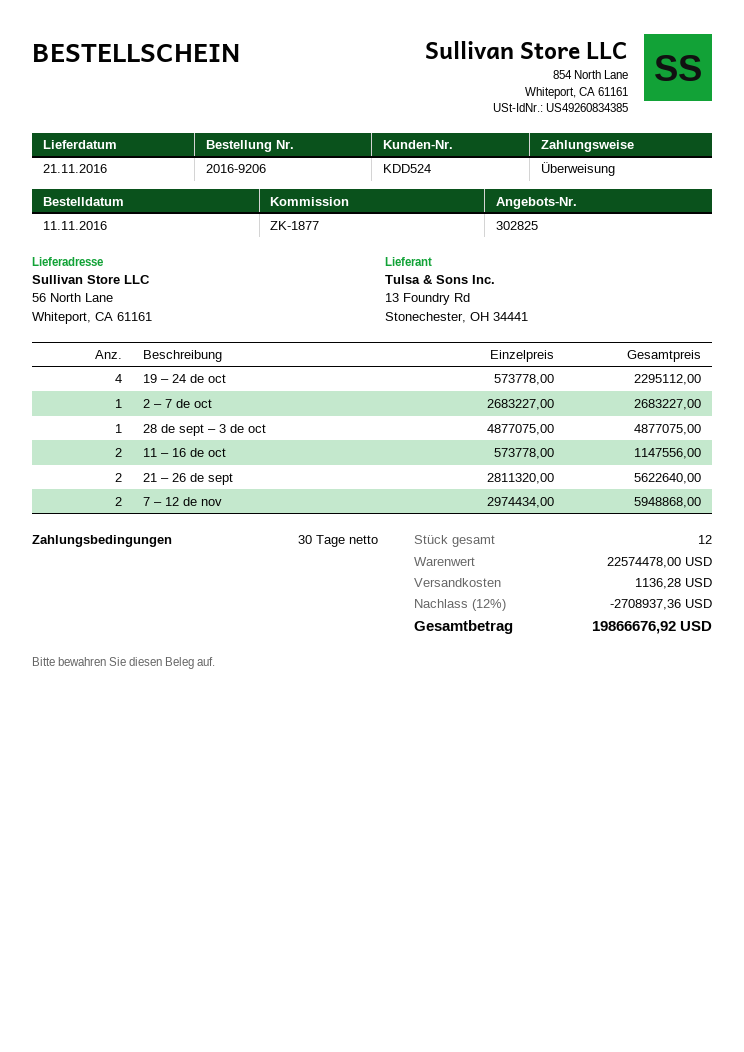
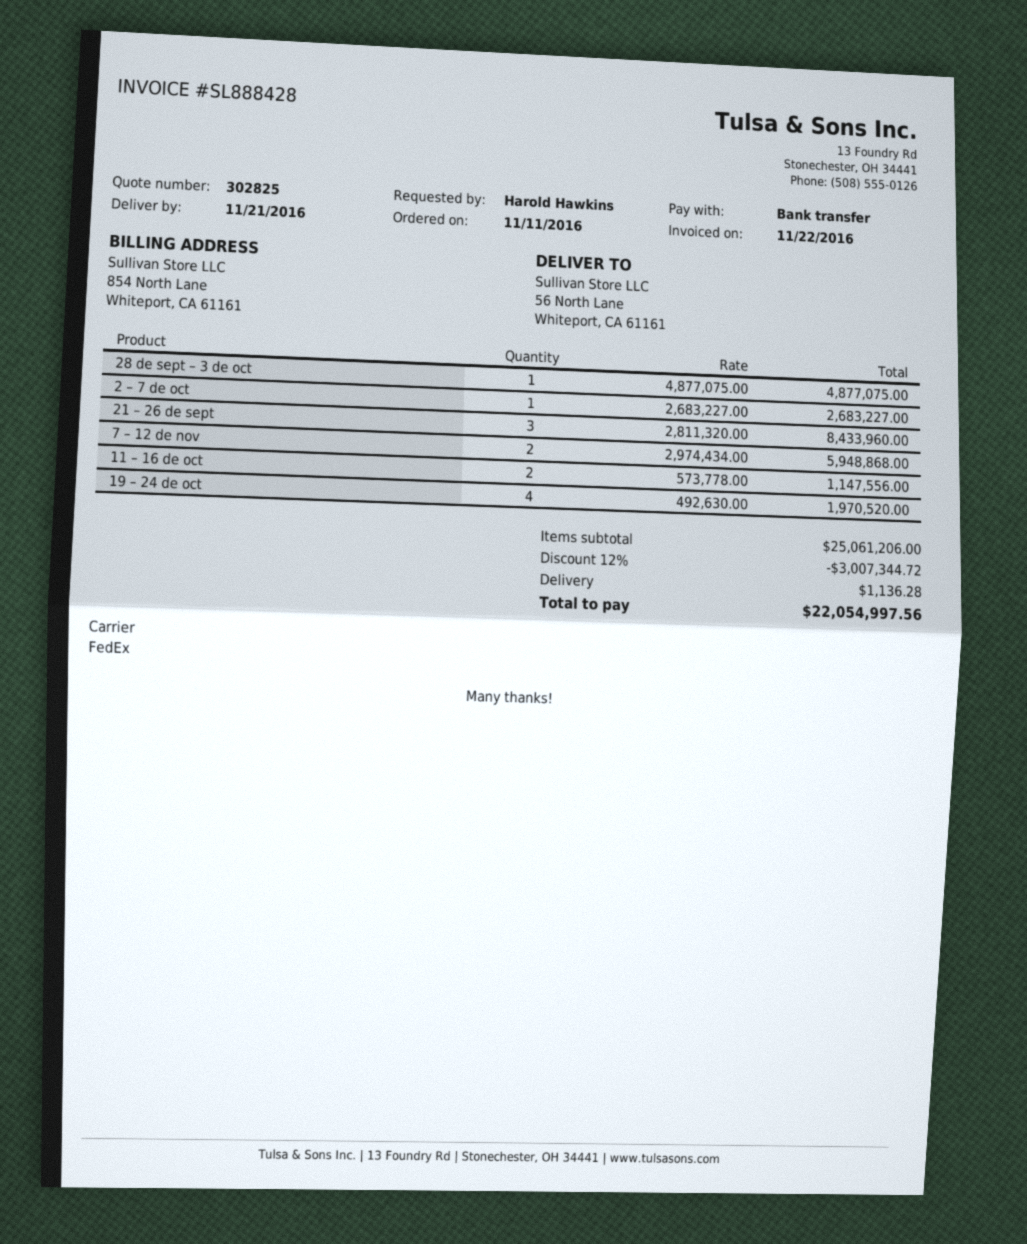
19 – 24 de oct: 4 x 573778.00 = 2295112.00 -> 4 x 492630.00 = 1970520.00
21 – 26 de sept: 2 x 2811320.00 = 5622640.00 -> 3 x 2811320.00 = 8433960.00
subtotal: 22574478.00 -> 25061206.00
discount: 12% = 2708937.36 -> 12% = 3007344.72
total: 19866676.92 -> 22054997.56

